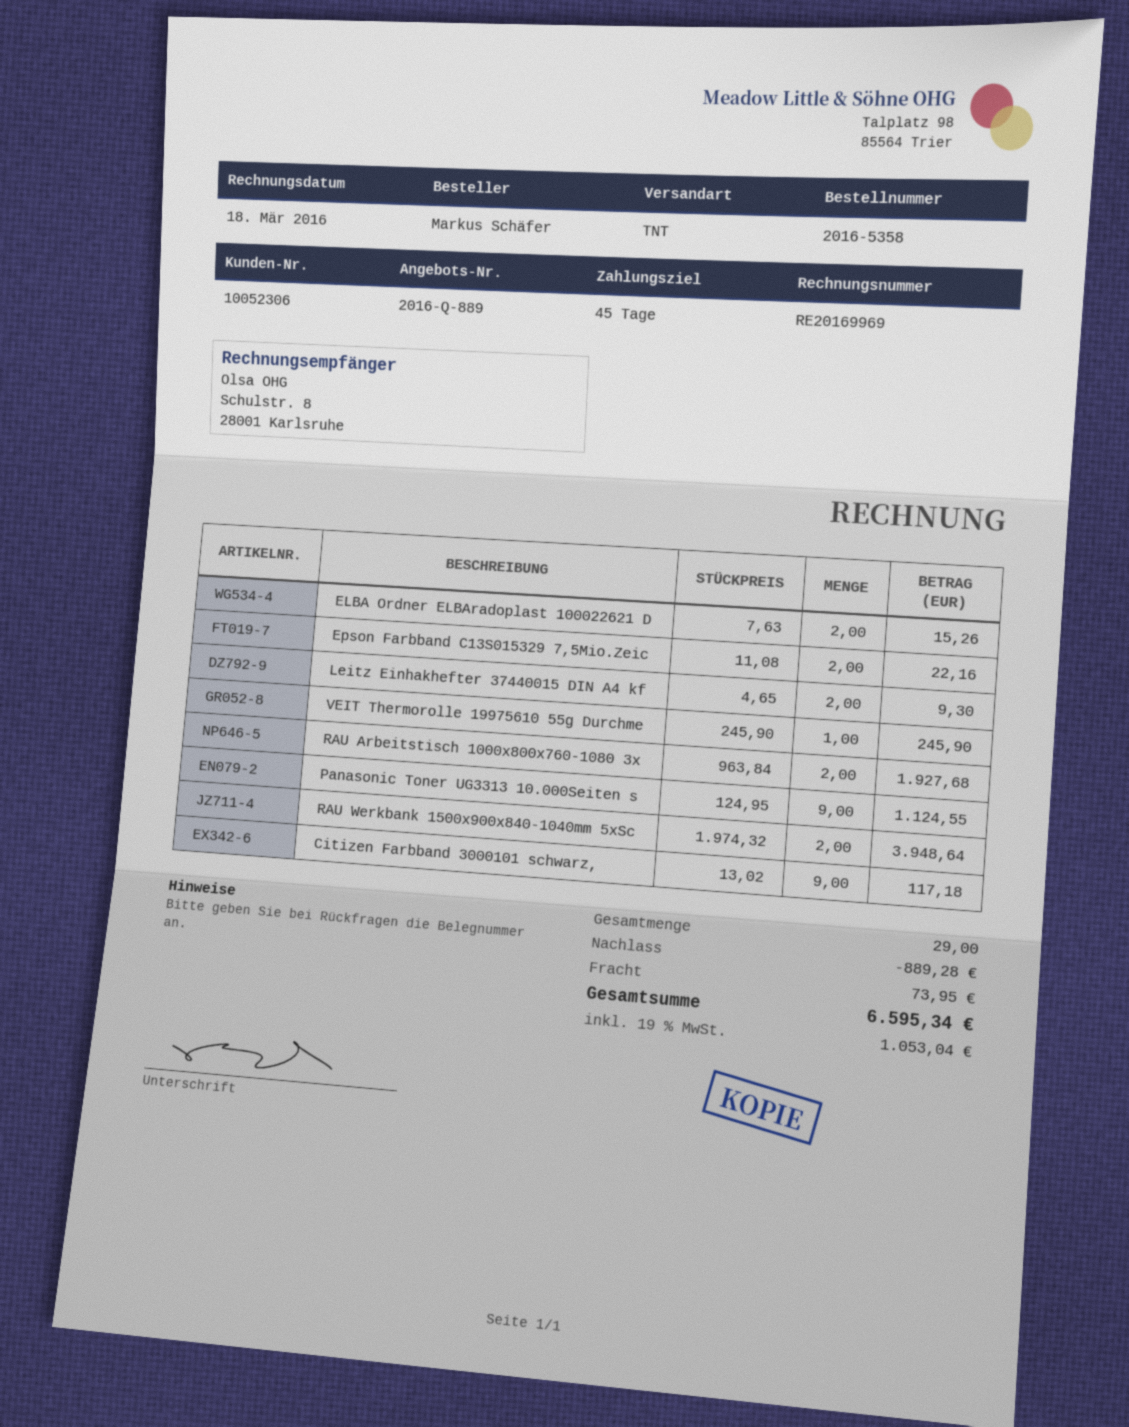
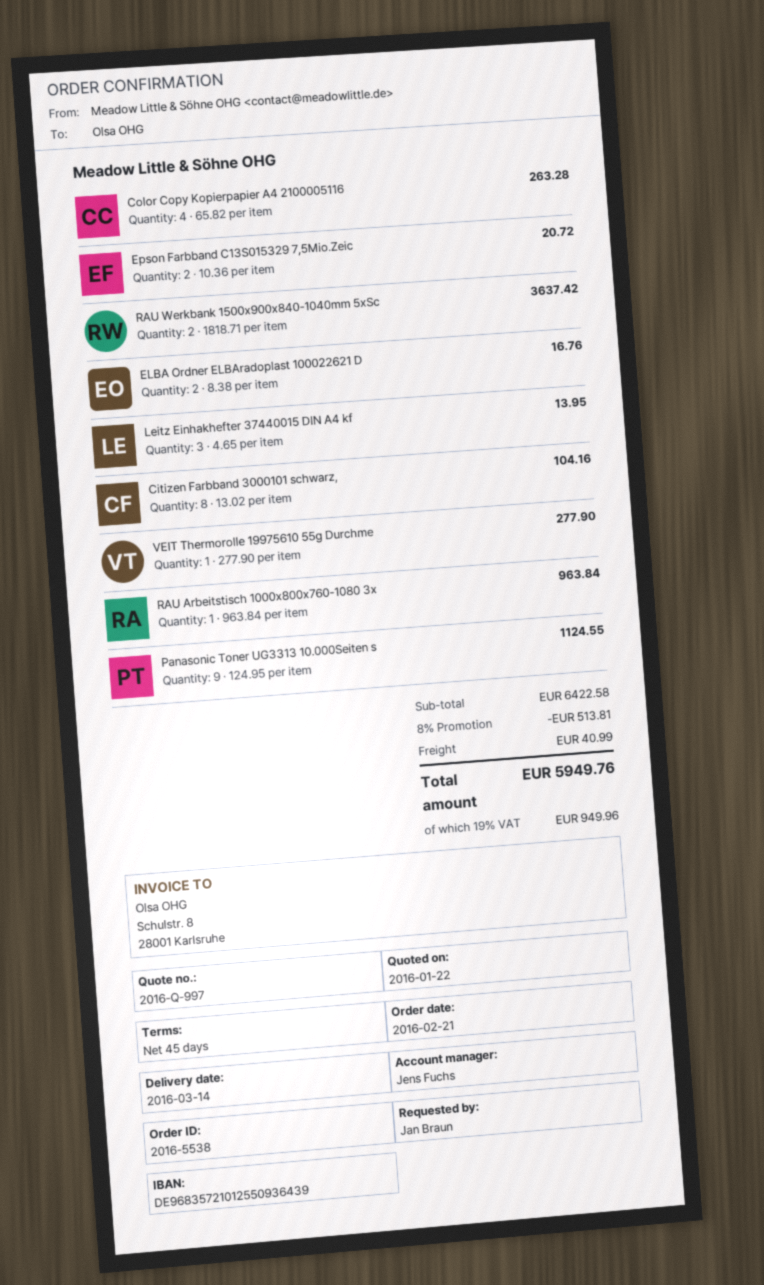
quote number: 2016-Q-889 -> 2016-Q-997
order number: 2016-5358 -> 2016-5538
ordered by: Markus Schäfer -> Jan Braun
ELBA Ordner ELBAradoplast 100022621 D: 2 x 7.63 = 15.26 -> 2 x 8.38 = 16.76
Epson Farbband C13S015329 7,5Mio.Zeic: 2 x 11.08 = 22.16 -> 2 x 10.36 = 20.72
Leitz Einhakhefter 37440015 DIN A4 kf: 2 x 4.65 = 9.30 -> 3 x 4.65 = 13.95
VEIT Thermorolle 19975610 55g Durchme: 1 x 245.90 = 245.90 -> 1 x 277.90 = 277.90
RAU Arbeitstisch 1000x800x760-1080 3x: 2 x 963.84 = 1927.68 -> 1 x 963.84 = 963.84
RAU Werkbank 1500x900x840-1040mm 5xSc: 2 x 1974.32 = 3948.64 -> 2 x 1818.71 = 3637.42
Citizen Farbband 3000101 schwarz,: 9 x 13.02 = 117.18 -> 8 x 13.02 = 104.16
Color Copy Kopierpapier A4 2100005116: none -> 4 x 65.82 = 263.28
discount: 889.28 -> 513.81
shipping: 73.95 -> 40.99
tax: 19% = 1053.04 -> 19% = 949.96
total: 6595.34 -> 5949.76

